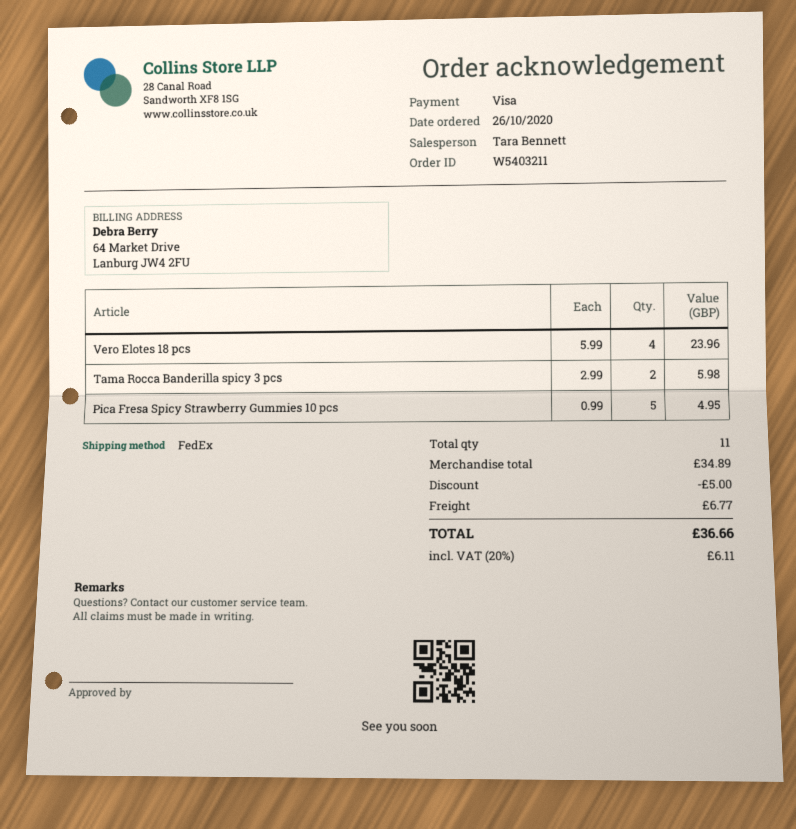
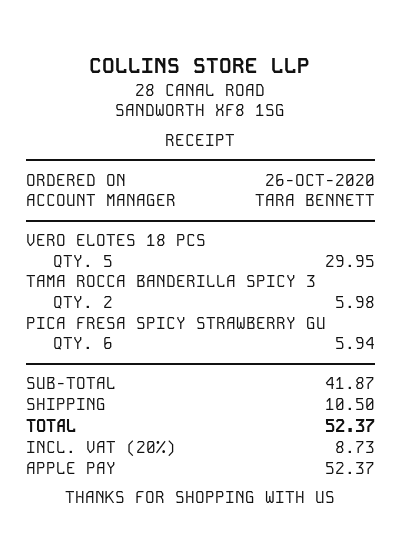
payment method: Visa -> Apple Pay
Vero Elotes 18 pcs: 4 for 23.96 -> 5 for 29.95
Pica Fresa Spicy Strawberry Gummies 10 pcs: 5 for 4.95 -> 6 for 5.94
subtotal: 34.89 -> 41.87
discount: 5.00 -> none
shipping: 6.77 -> 10.50
tax: 20% = 6.11 -> 20% = 8.73
total: 36.66 -> 52.37

